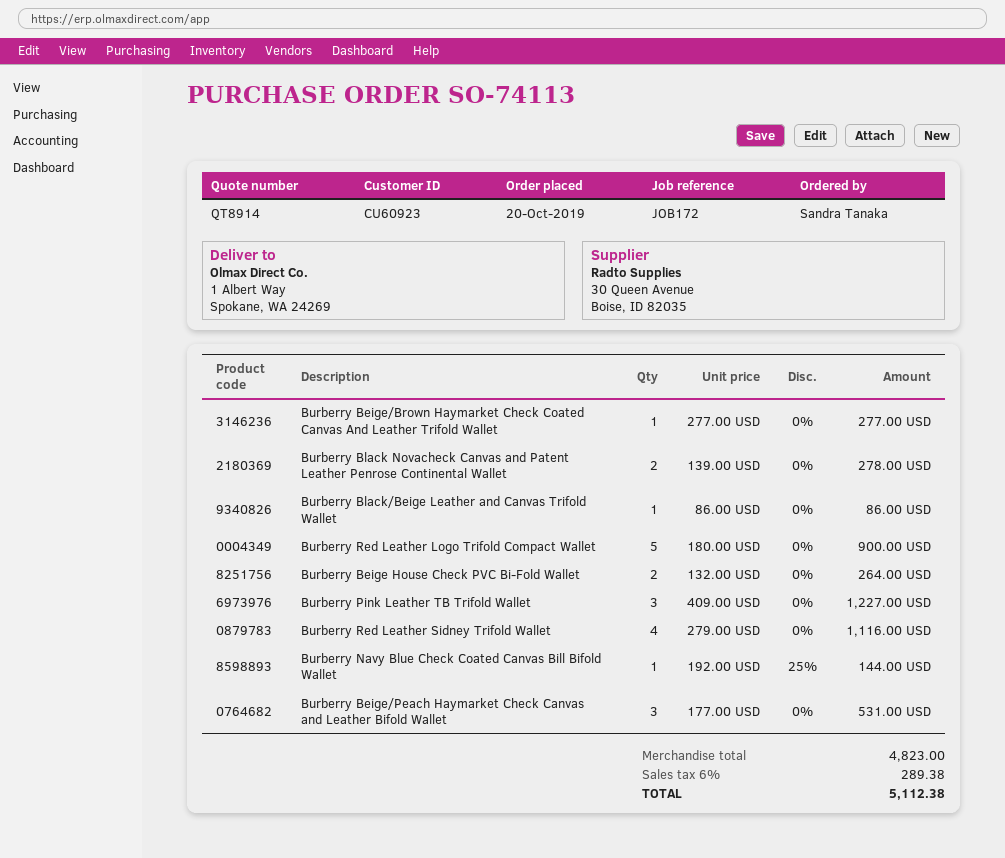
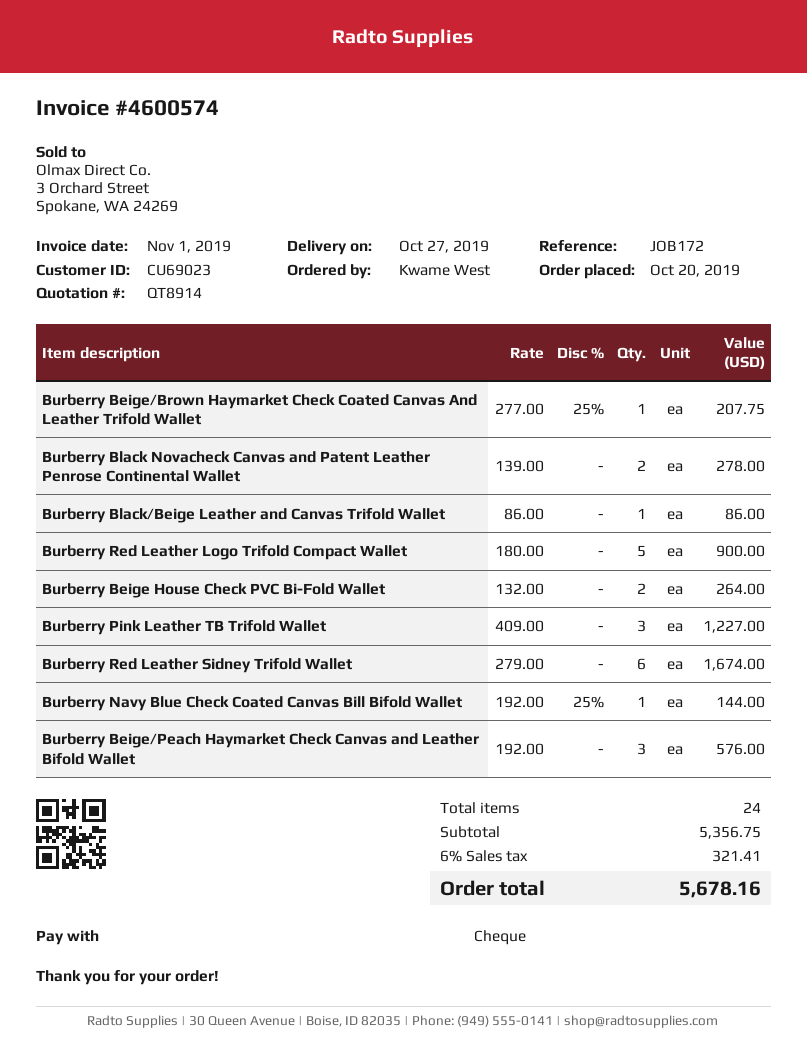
customer number: CU60923 -> CU69023
ordered by: Sandra Tanaka -> Kwame West
Burberry Beige/Brown Haymarket Check Coated Canvas And Leather Trifold Wallet: 1 x 277.00 = 277.00 -> 1 x 277.00 - 25% = 207.75
Burberry Red Leather Sidney Trifold Wallet: 4 x 279.00 = 1116.00 -> 6 x 279.00 = 1674.00
Burberry Beige/Peach Haymarket Check Canvas and Leather Bifold Wallet: 3 x 177.00 = 531.00 -> 3 x 192.00 = 576.00
subtotal: 4823.00 -> 5356.75
tax: 6% = 289.38 -> 6% = 321.41
total: 5112.38 -> 5678.16

